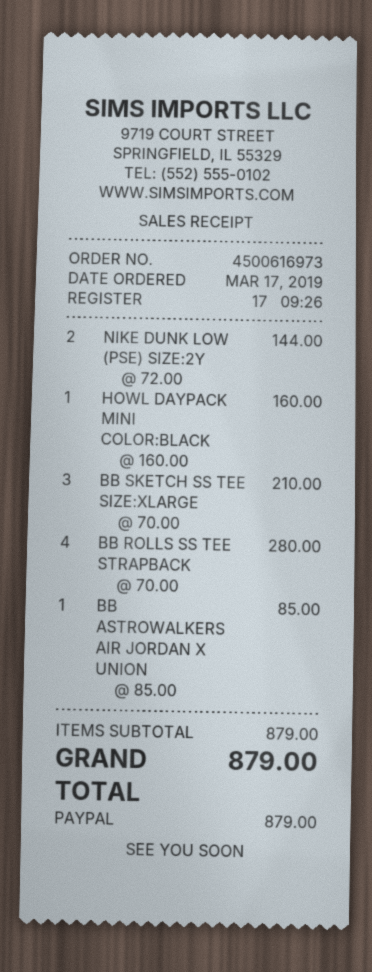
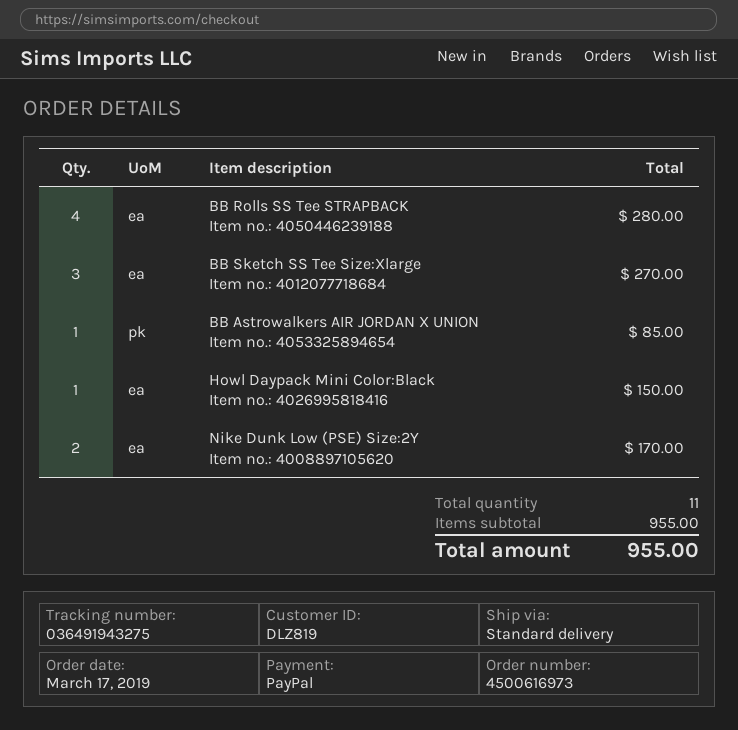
NIKE DUNK LOW (PSE) SIZE:2Y: 2 for 144.00 -> 2 for 170.00
HOWL DAYPACK MINI COLOR:BLACK: 1 for 160.00 -> 1 for 150.00
BB SKETCH SS TEE SIZE:XLARGE: 3 for 210.00 -> 3 for 270.00
subtotal: 879.00 -> 955.00
total: 879.00 -> 955.00

